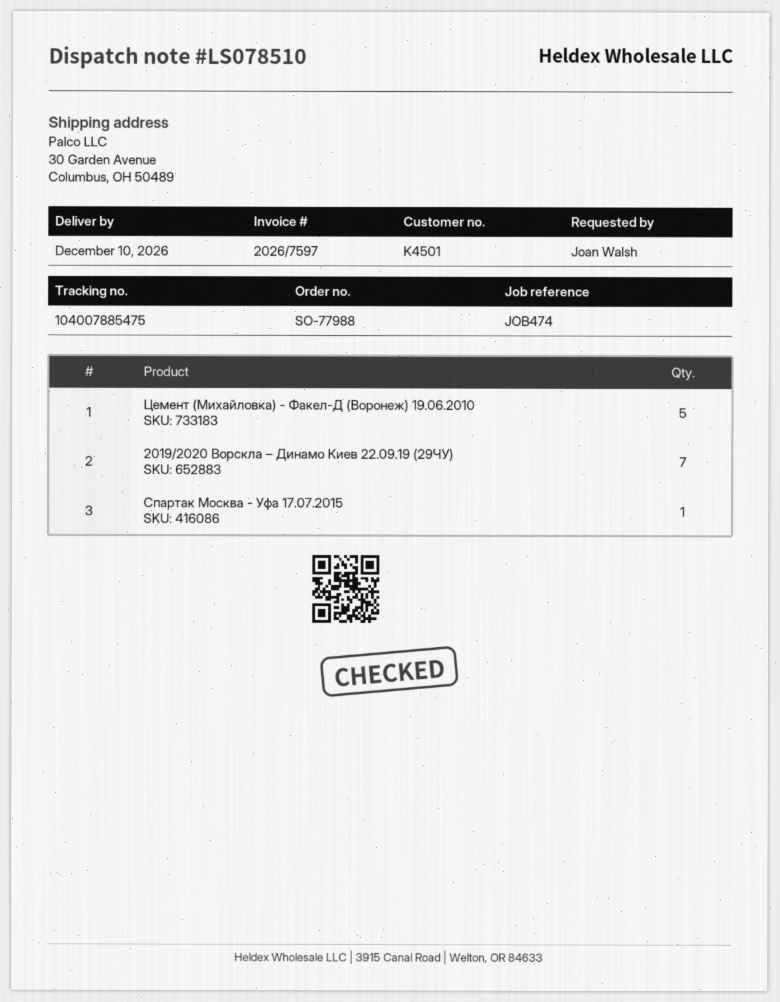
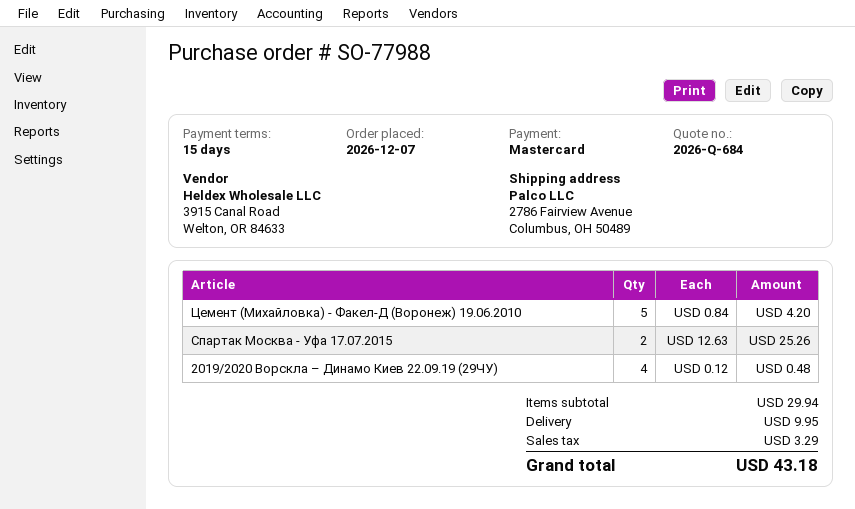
ship to: 30 Garden Avenue, Columbus, OH 50489 -> 2786 Fairview Avenue, Columbus, OH 50489
2019/2020 Ворскла – Динамо Киев 22.09.19 (29ЧУ): 7 -> 4
Спартак Москва - Уфа 17.07.2015: 1 -> 2

